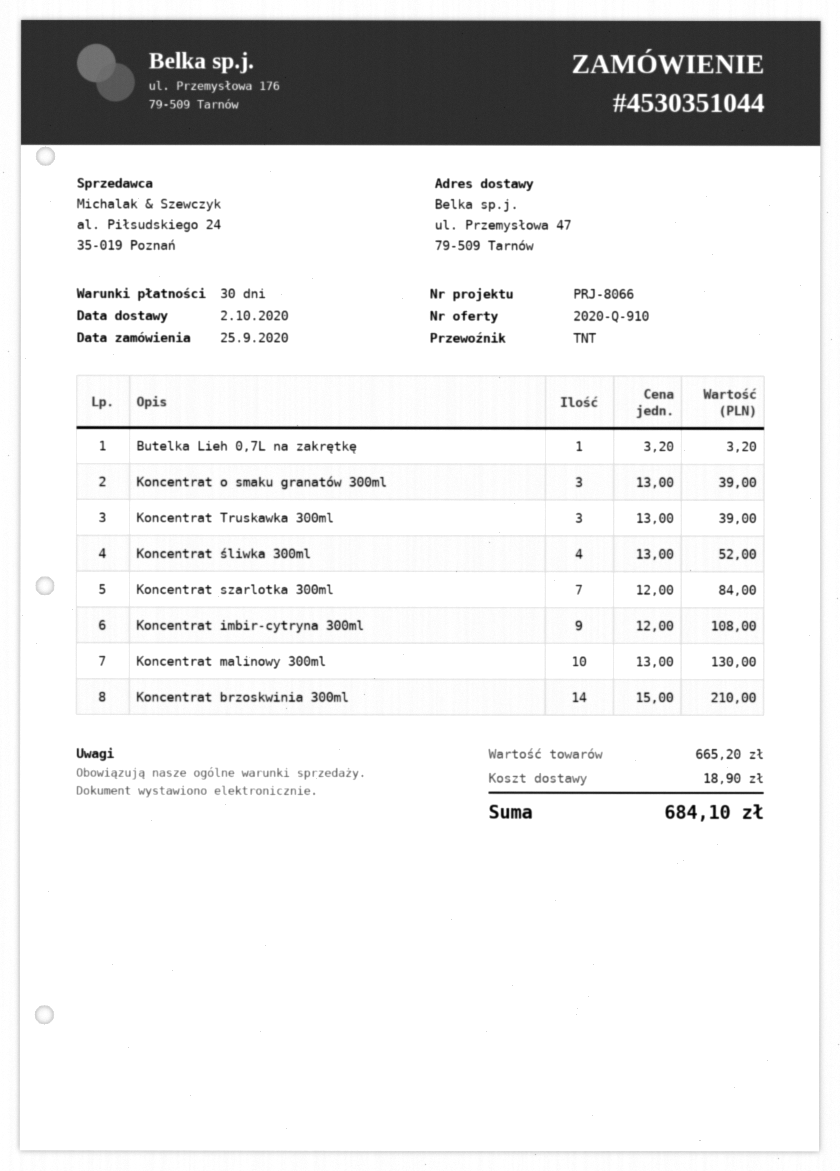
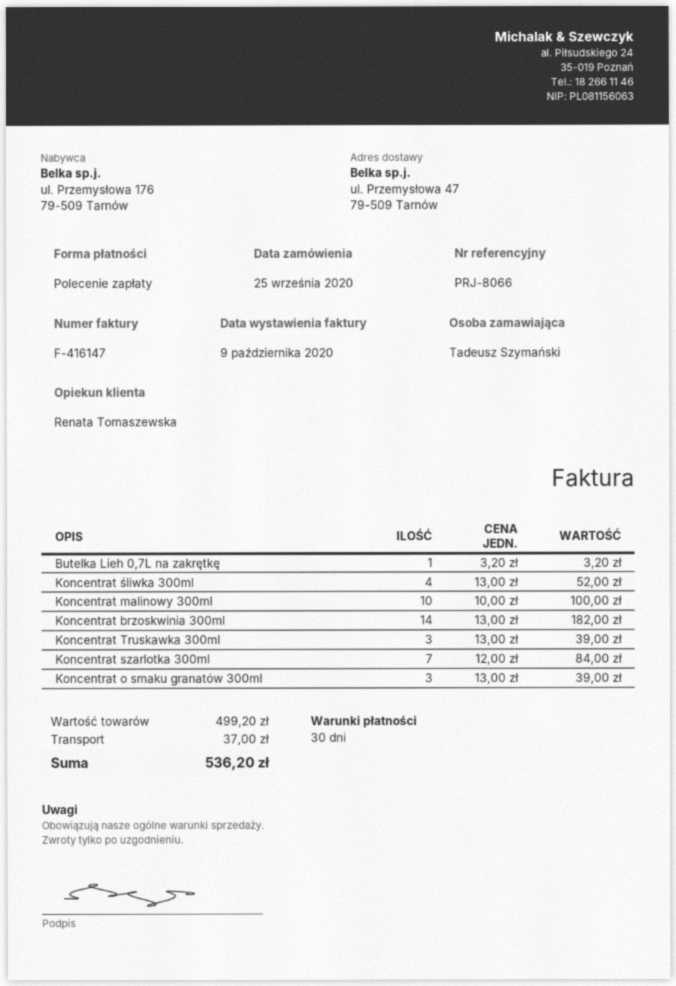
Koncentrat imbir-cytryna 300ml: 9 x 12.00 = 108.00 -> none
Koncentrat malinowy 300ml: 10 x 13.00 = 130.00 -> 10 x 10.00 = 100.00
Koncentrat brzoskwinia 300ml: 14 x 15.00 = 210.00 -> 14 x 13.00 = 182.00
subtotal: 665.20 -> 499.20
shipping: 18.90 -> 37.00
total: 684.10 -> 536.20

